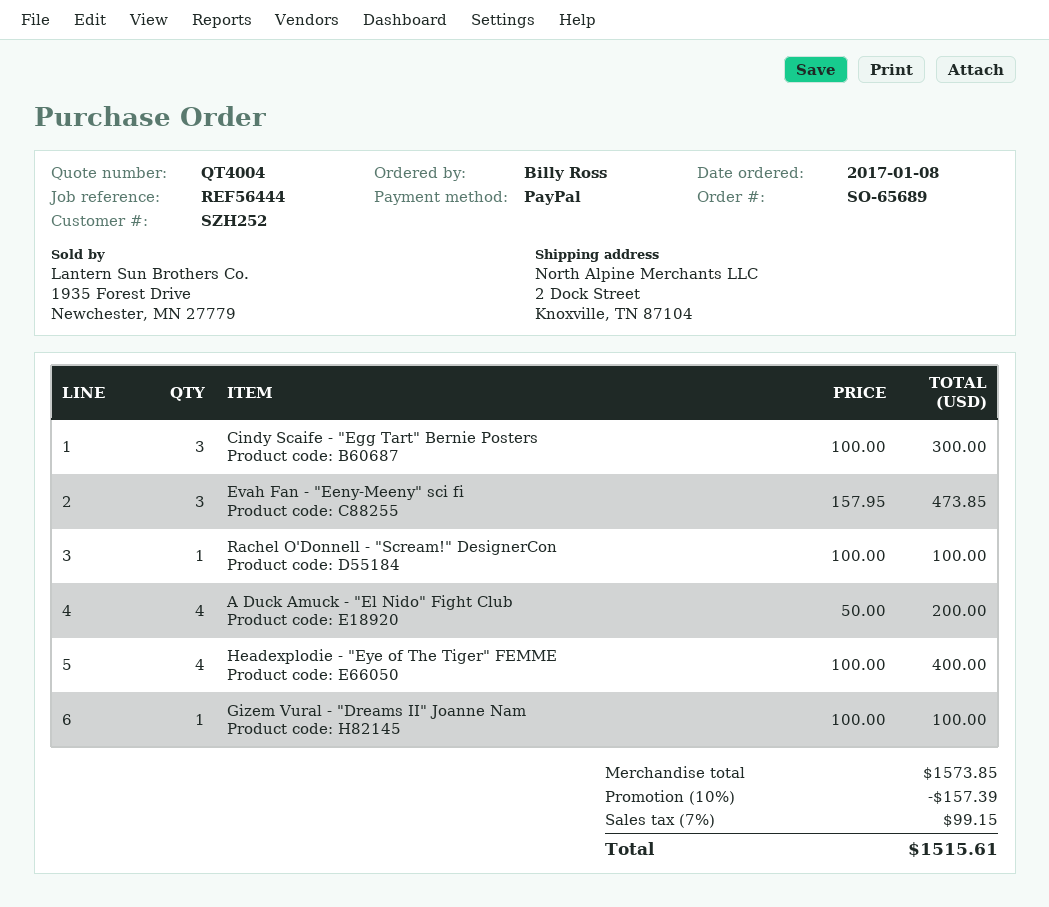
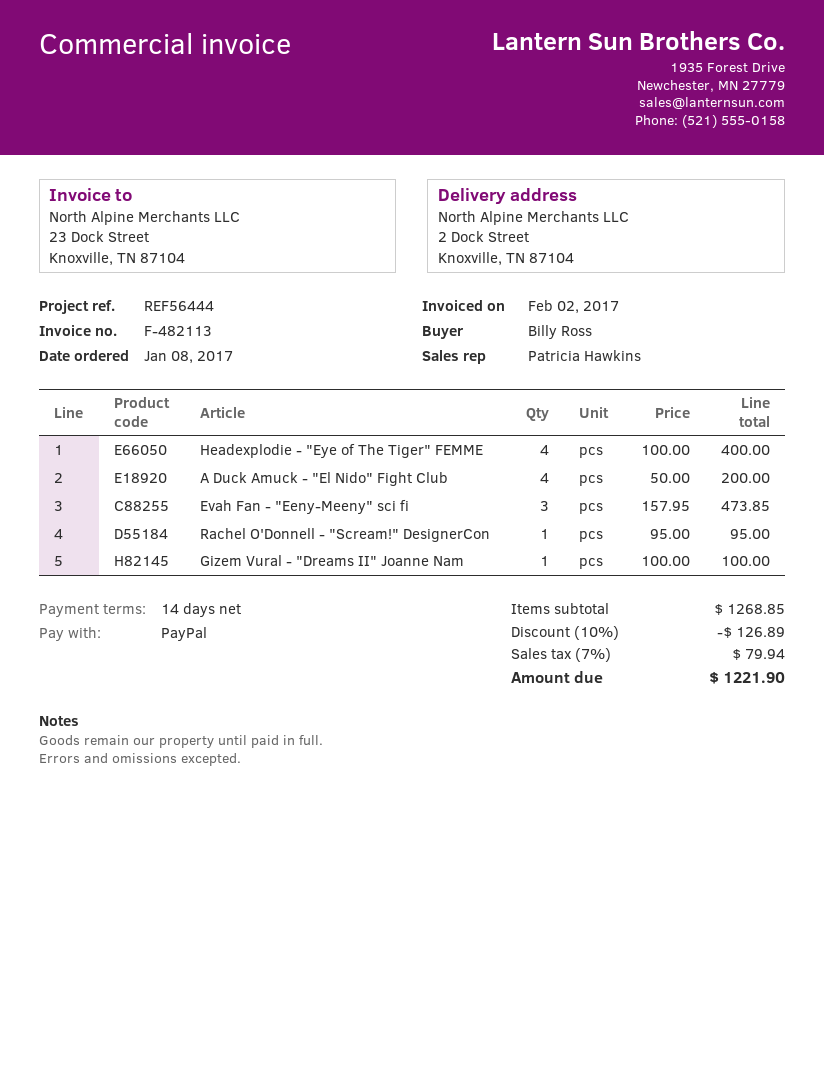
Cindy Scaife - "Egg Tart" Bernie Posters: 3 x 100.00 = 300.00 -> none
Rachel O'Donnell - "Scream!" DesignerCon: 1 x 100.00 = 100.00 -> 1 x 95.00 = 95.00
subtotal: 1573.85 -> 1268.85
discount: 10% = 157.39 -> 10% = 126.89
tax: 7% = 99.15 -> 7% = 79.94
total: 1515.61 -> 1221.90

